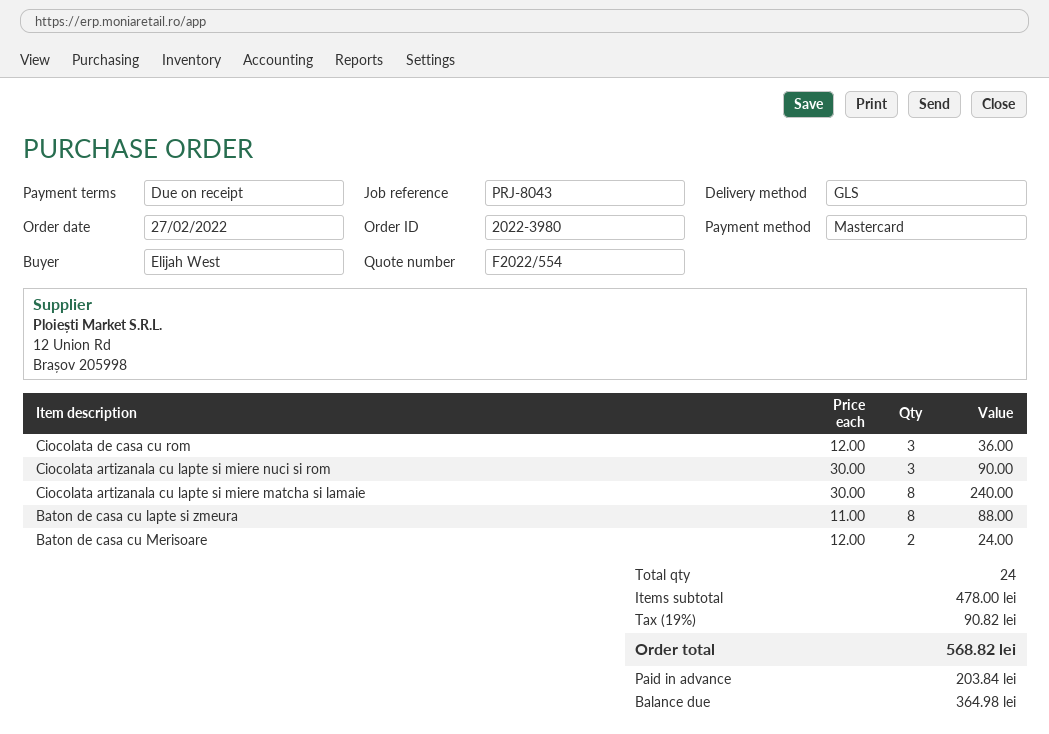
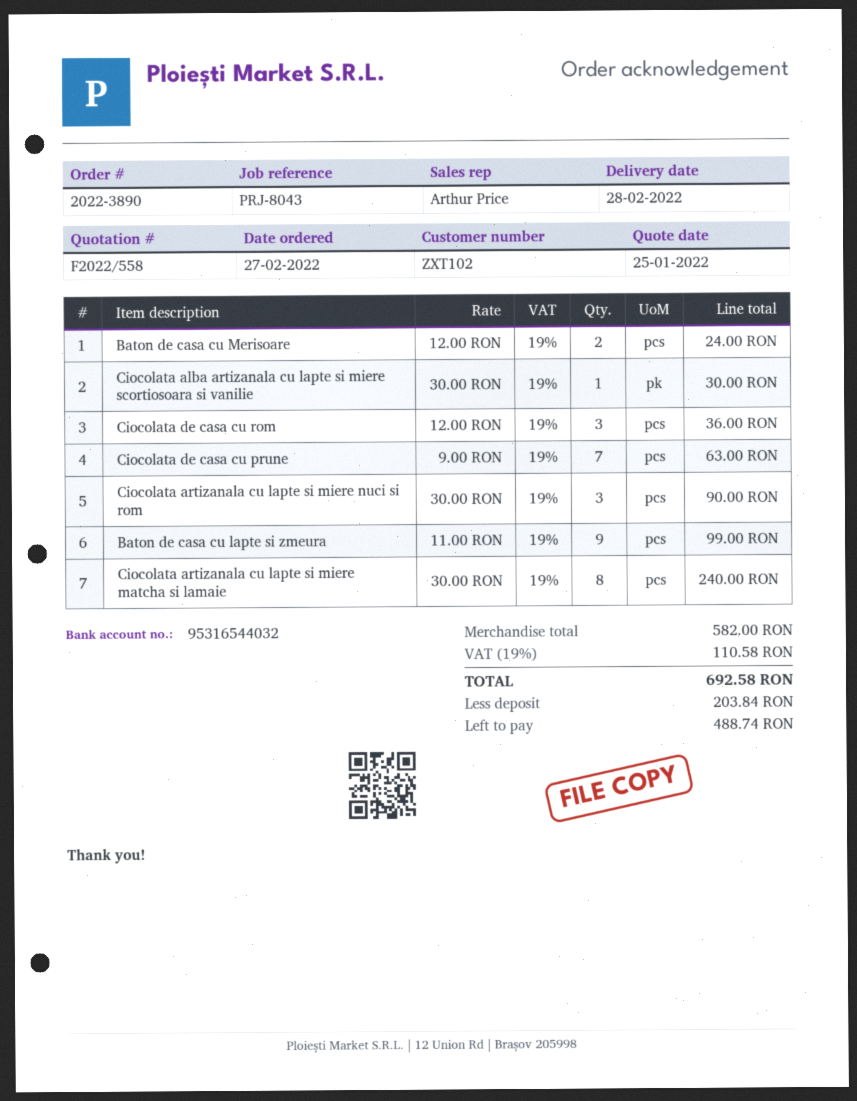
quote number: F2022/554 -> F2022/558
order number: 2022-3980 -> 2022-3890
Baton de casa cu lapte si zmeura: 8 x 11.00 = 88.00 -> 9 x 11.00 = 99.00
Ciocolata alba artizanala cu lapte si miere scortiosoara si vanilie: none -> 1 x 30.00 = 30.00
Ciocolata de casa cu prune: none -> 7 x 9.00 = 63.00
subtotal: 478.00 -> 582.00
tax: 19% = 90.82 -> 19% = 110.58
total: 568.82 -> 692.58
balance: 364.98 -> 488.74

